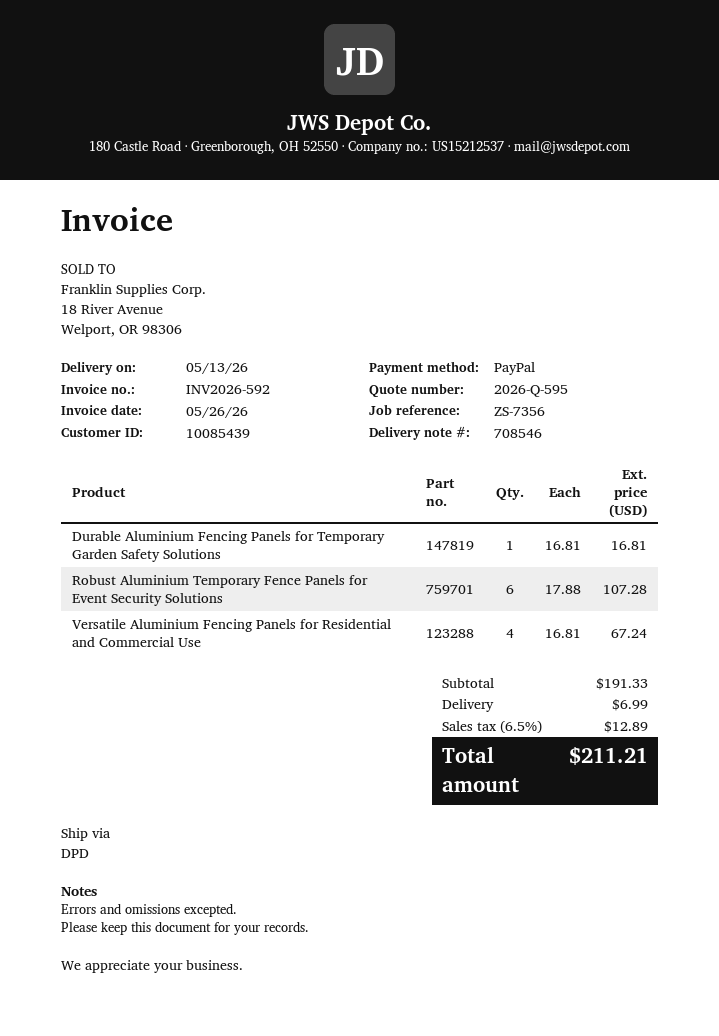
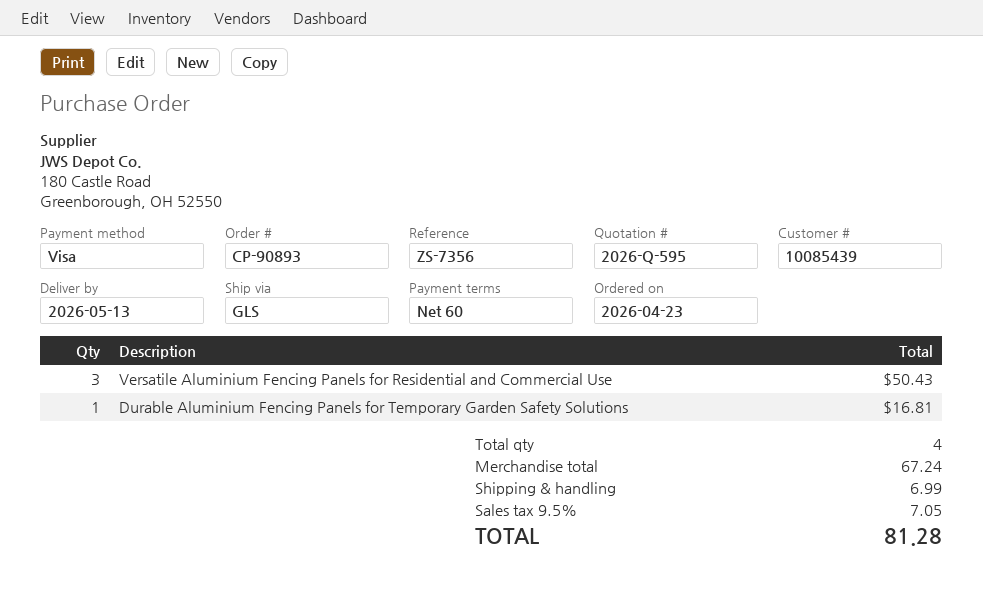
payment method: PayPal -> Visa
shipping method: DPD -> GLS
Robust Aluminium Temporary Fence Panels for Event Security Solutions: 6 for 107.28 -> none
Versatile Aluminium Fencing Panels for Residential and Commercial Use: 4 for 67.24 -> 3 for 50.43
subtotal: 191.33 -> 67.24
tax: 6.5% = 12.89 -> 9.5% = 7.05
total: 211.21 -> 81.28

